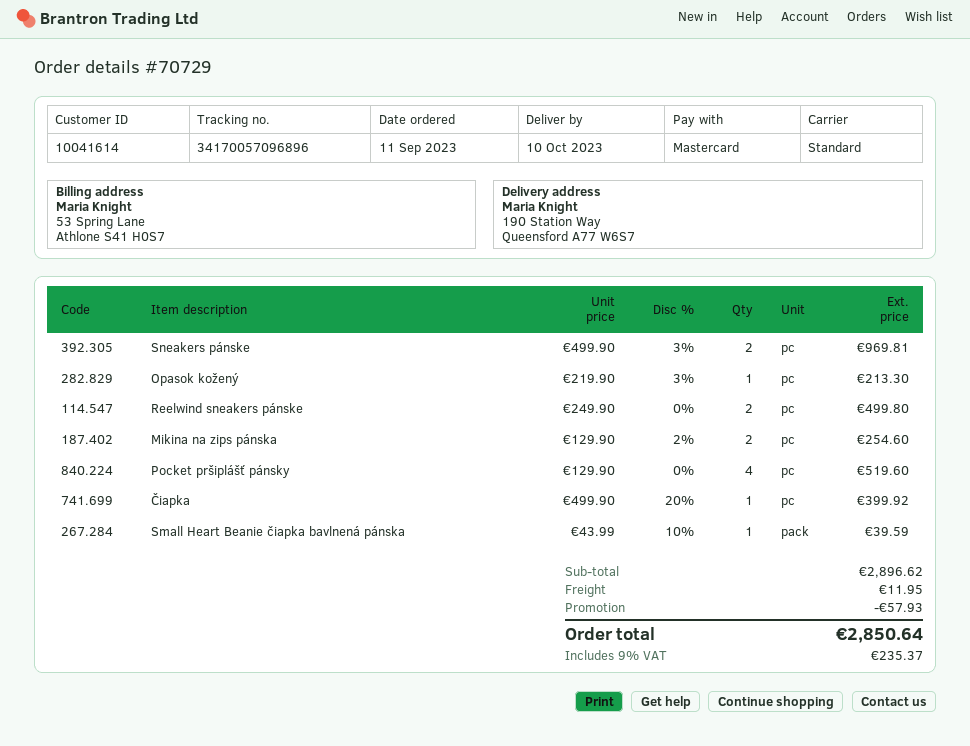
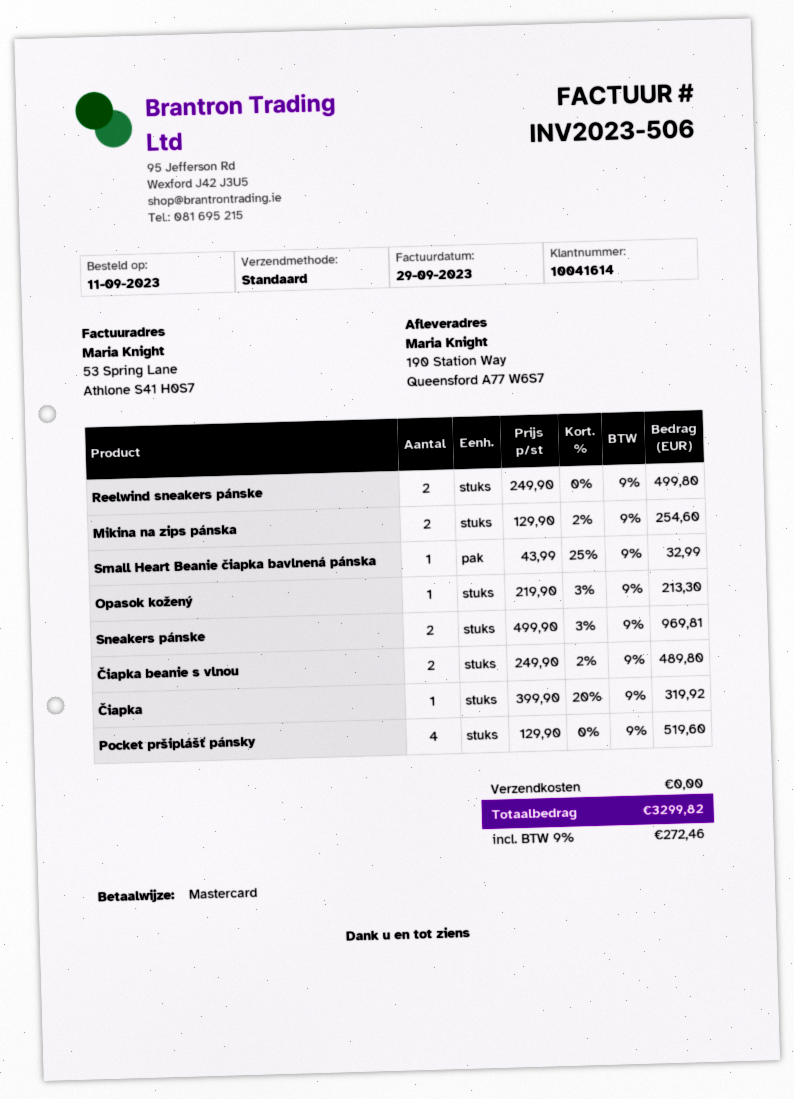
Čiapka: 1 x 499.90 - 20% = 399.92 -> 1 x 399.90 - 20% = 319.92
Small Heart Beanie čiapka bavlnená pánska: 1 x 43.99 - 10% = 39.59 -> 1 x 43.99 - 25% = 32.99
Čiapka beanie s vlnou: none -> 2 x 249.90 - 2% = 489.80
discount: 57.93 -> none
shipping: 11.95 -> 0.00
tax: 9% = 235.37 -> 9% = 272.46
total: 2850.64 -> 3299.82

